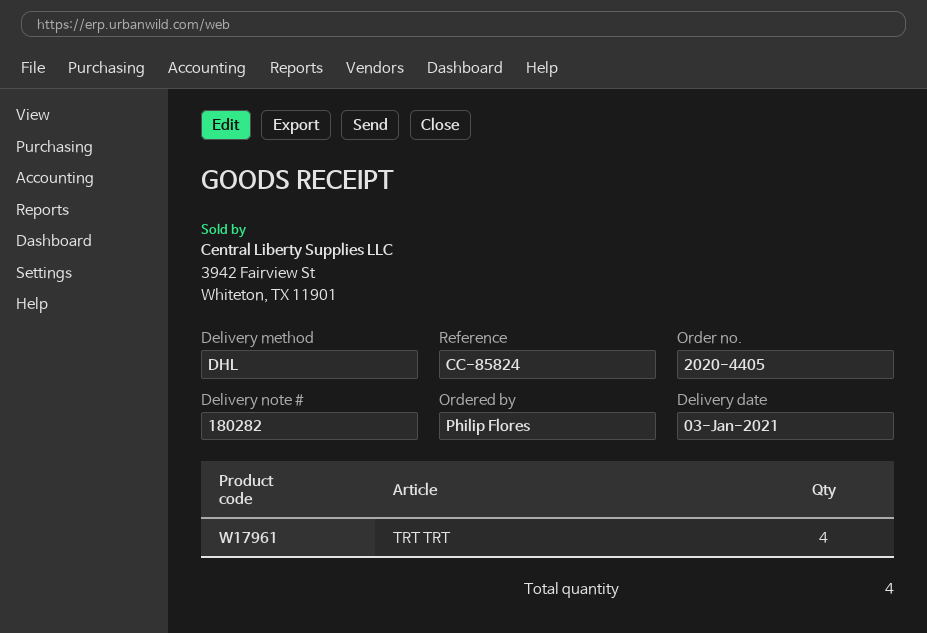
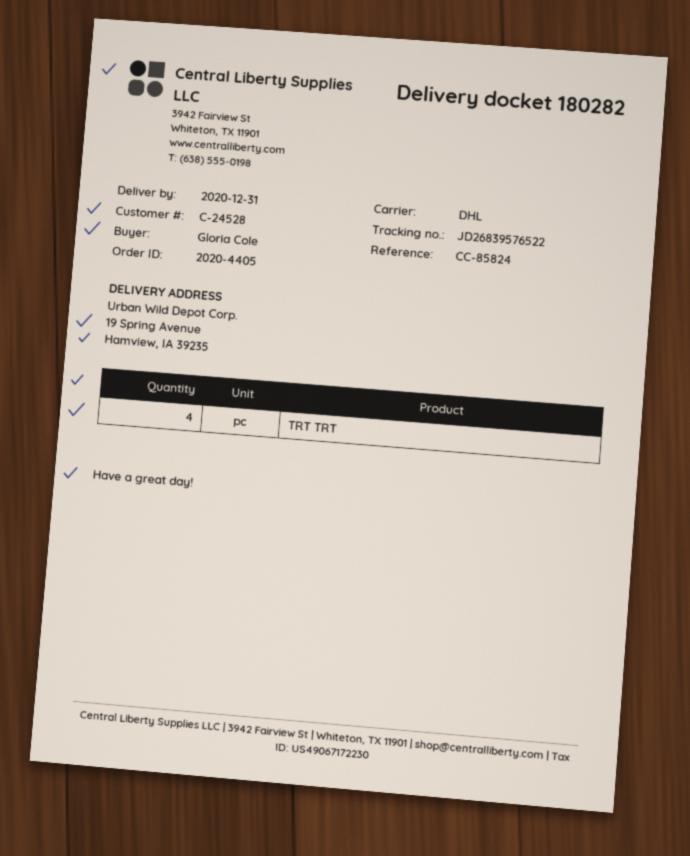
delivery date: 2021-01-03 -> 2020-12-31
ordered by: Philip Flores -> Gloria Cole

